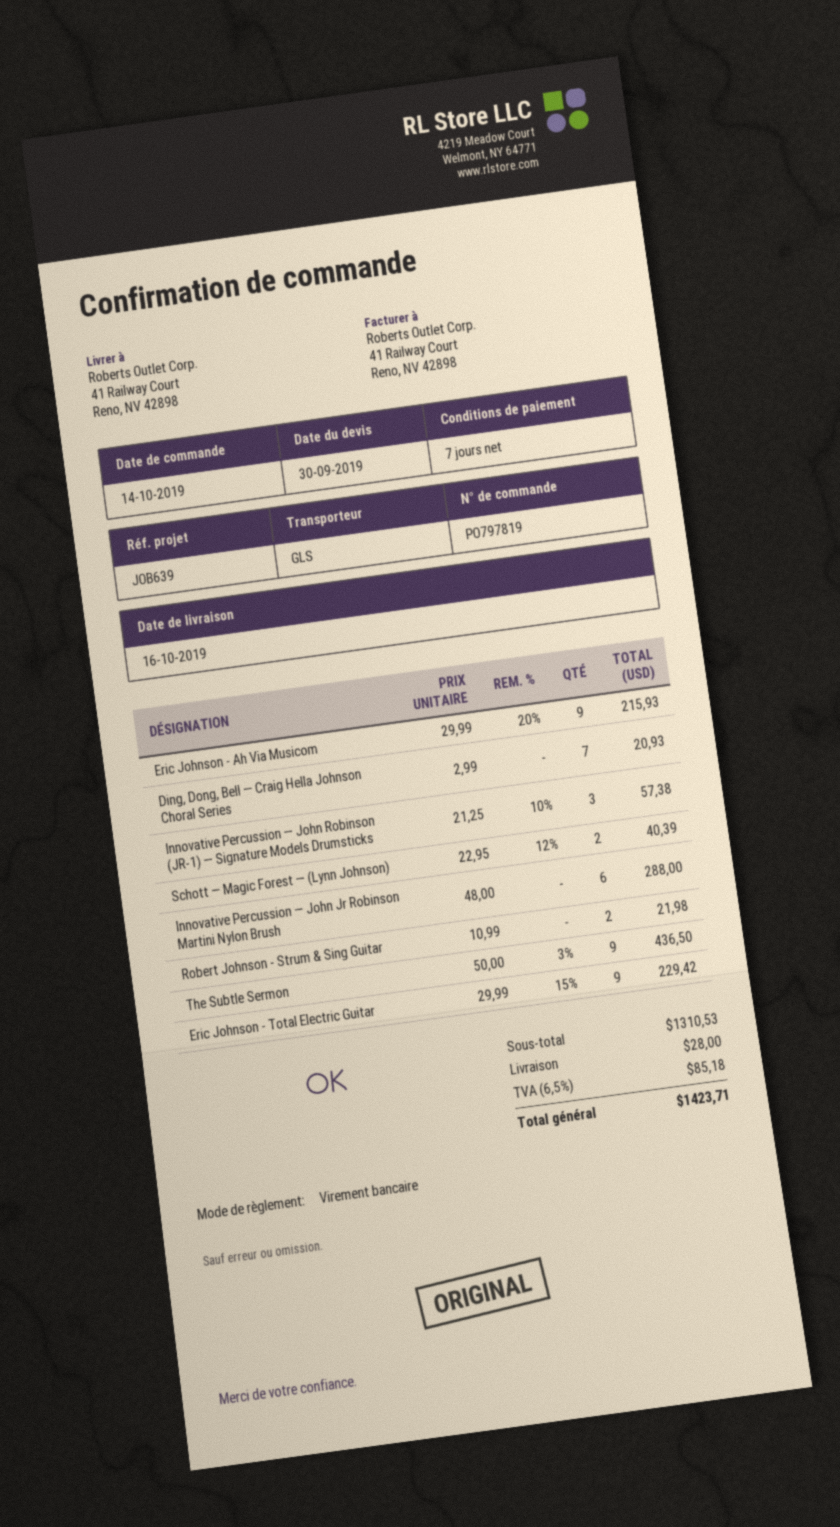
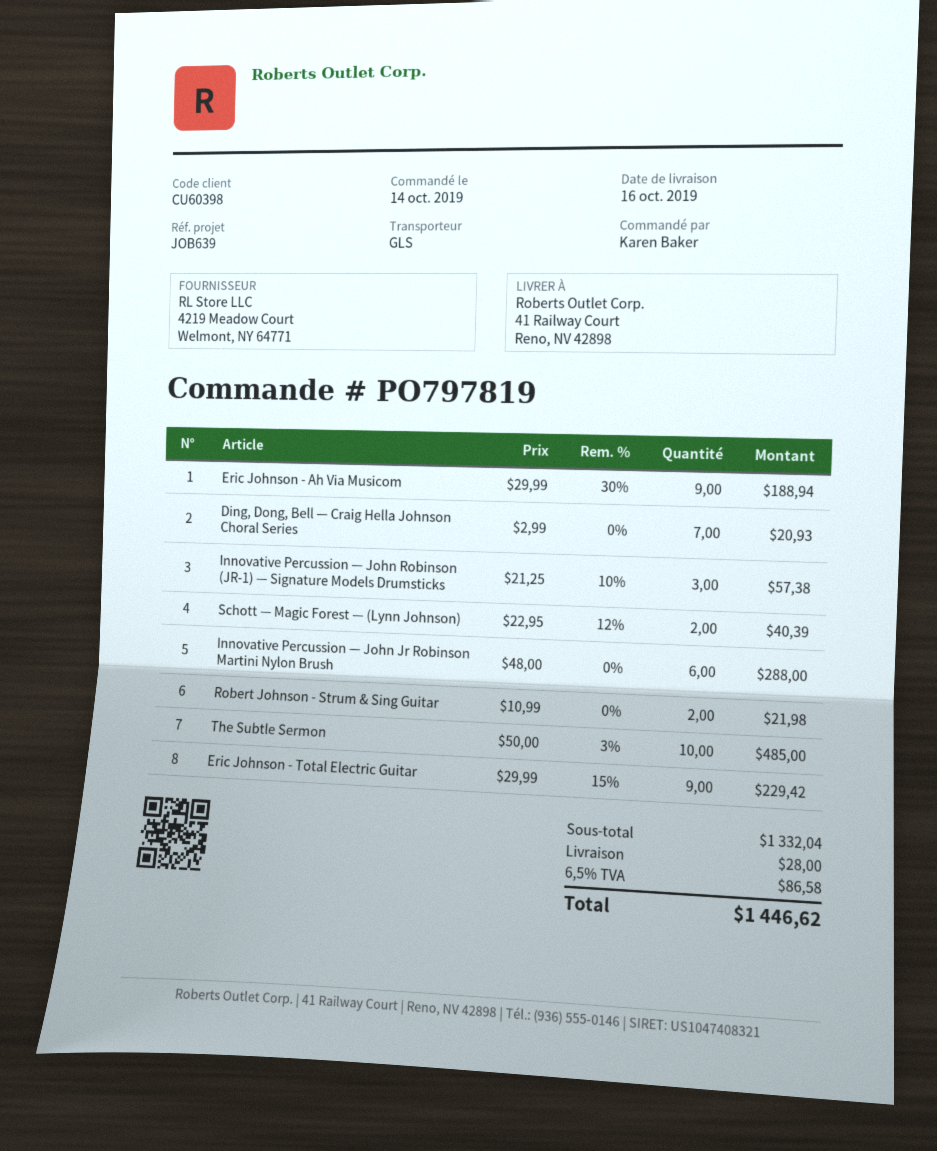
Eric Johnson - Ah Via Musicom: 9 x 29.99 - 20% = 215.93 -> 9 x 29.99 - 30% = 188.94
The Subtle Sermon: 9 x 50.00 - 3% = 436.50 -> 10 x 50.00 - 3% = 485.00
subtotal: 1310.53 -> 1332.04
tax: 6.5% = 85.18 -> 6.5% = 86.58
total: 1423.71 -> 1446.62

